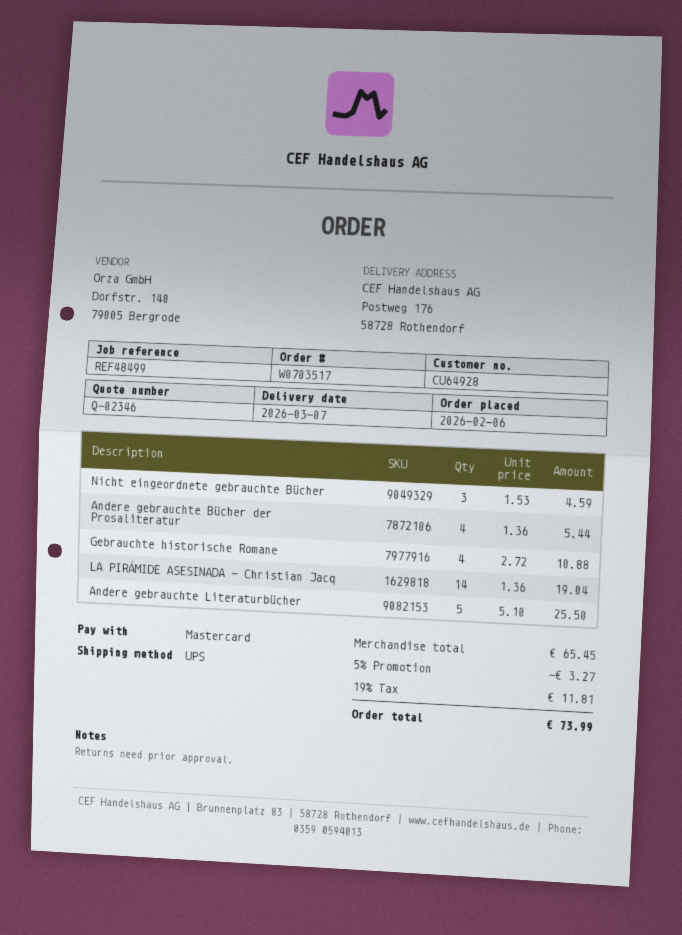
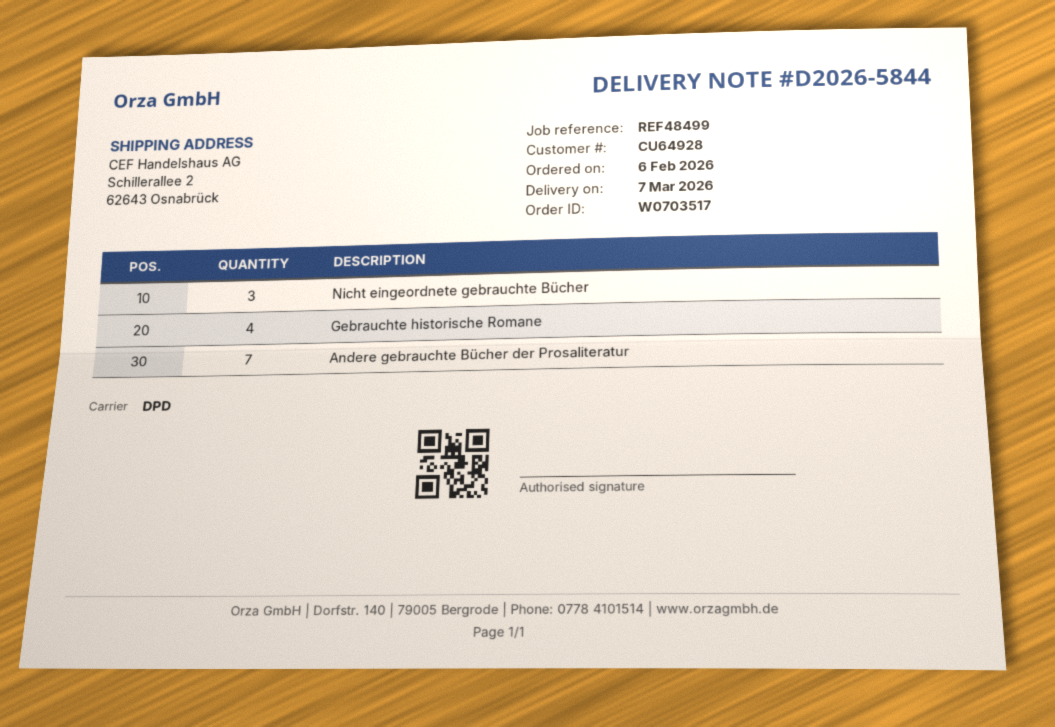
shipping method: UPS -> DPD
ship to: Postweg 176, 58728 Rothendorf -> Schillerallee 2, 62643 Osnabrück
Andere gebrauchte Bücher der Prosaliteratur: 4 -> 7
LA PIRÁMIDE ASESINADA - Christian Jacq: 14 -> none
Andere gebrauchte Literaturbücher: 5 -> none

